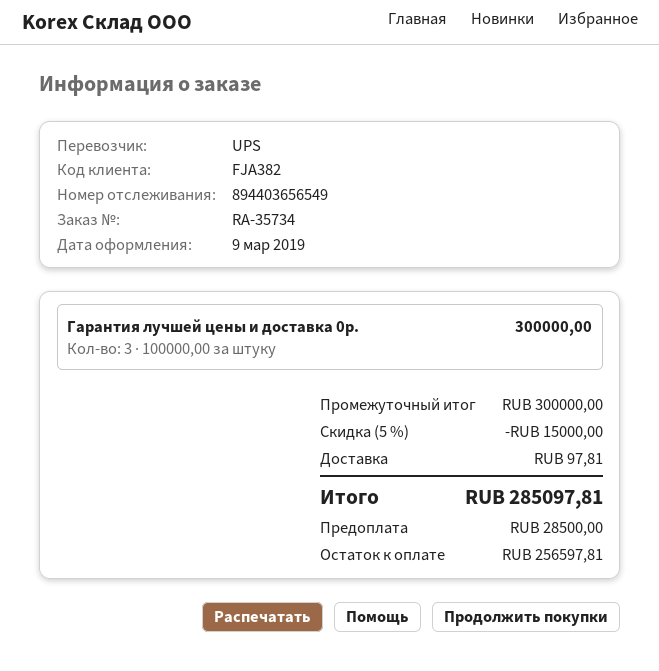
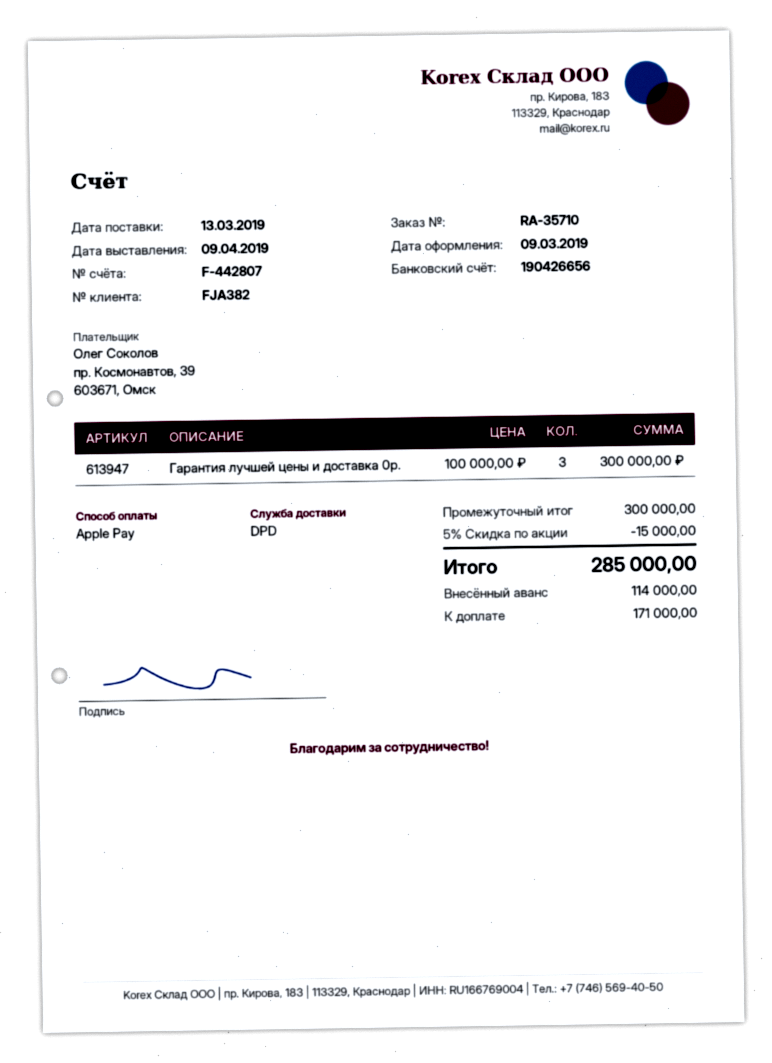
order number: RA-35734 -> RA-35710
shipping method: UPS -> DPD
shipping: 97.81 -> none
total: 285097.81 -> 285000.00
deposit: 28500.00 -> 114000.00
balance: 256597.81 -> 171000.00

